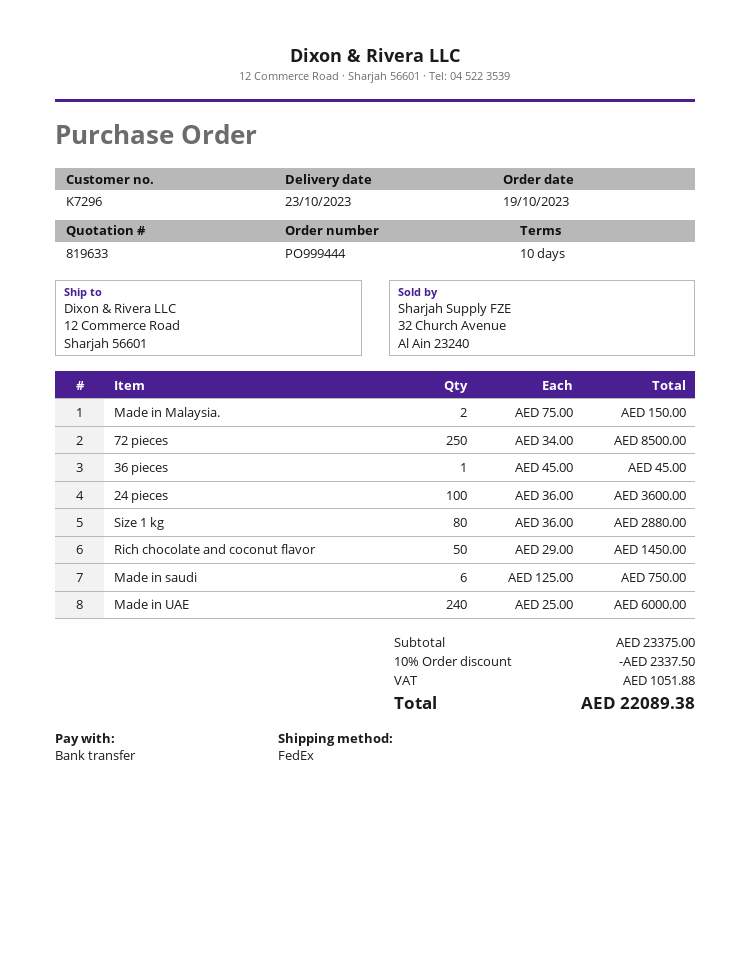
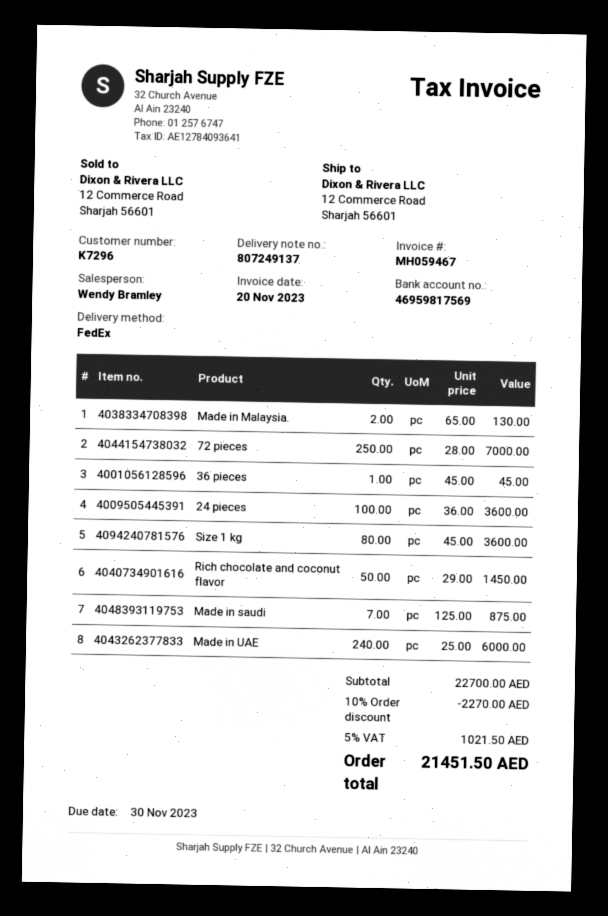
Made in Malaysia.: 2 x 75.00 = 150.00 -> 2 x 65.00 = 130.00
72 pieces: 250 x 34.00 = 8500.00 -> 250 x 28.00 = 7000.00
Size 1 kg: 80 x 36.00 = 2880.00 -> 80 x 45.00 = 3600.00
Made in saudi: 6 x 125.00 = 750.00 -> 7 x 125.00 = 875.00
subtotal: 23375.00 -> 22700.00
discount: 10% = 2337.50 -> 10% = 2270.00
tax: 1051.88 -> 1021.50
total: 22089.38 -> 21451.50

